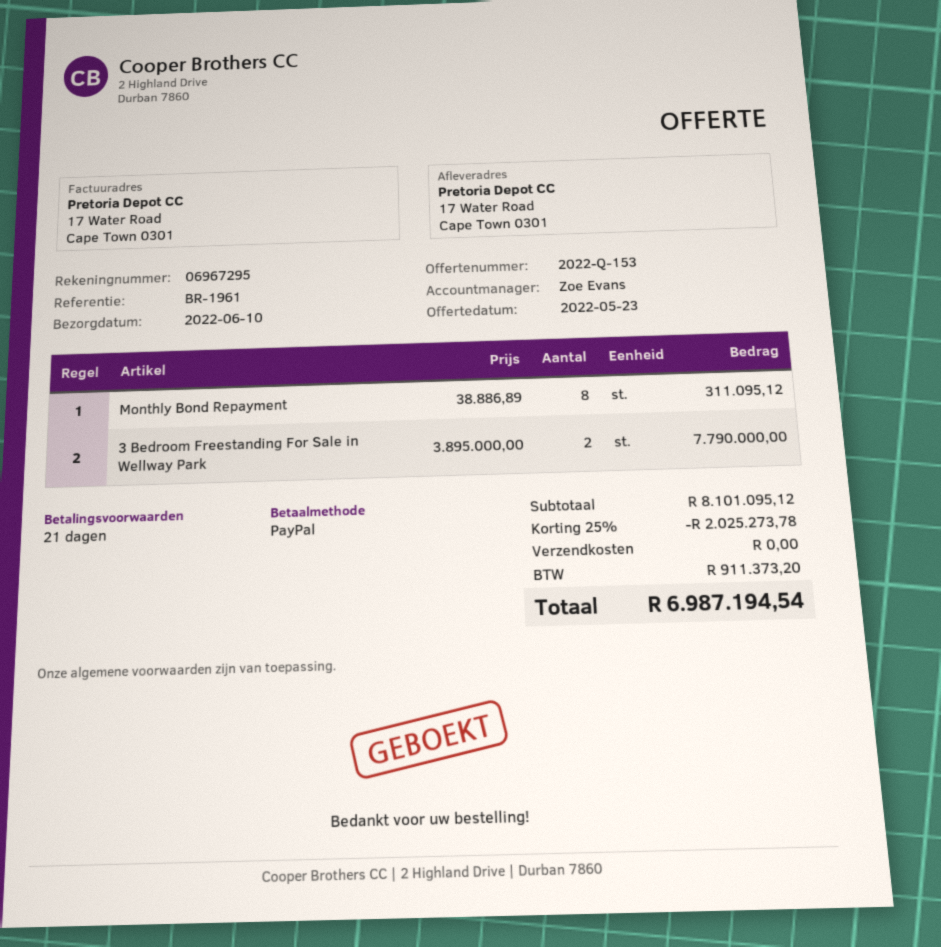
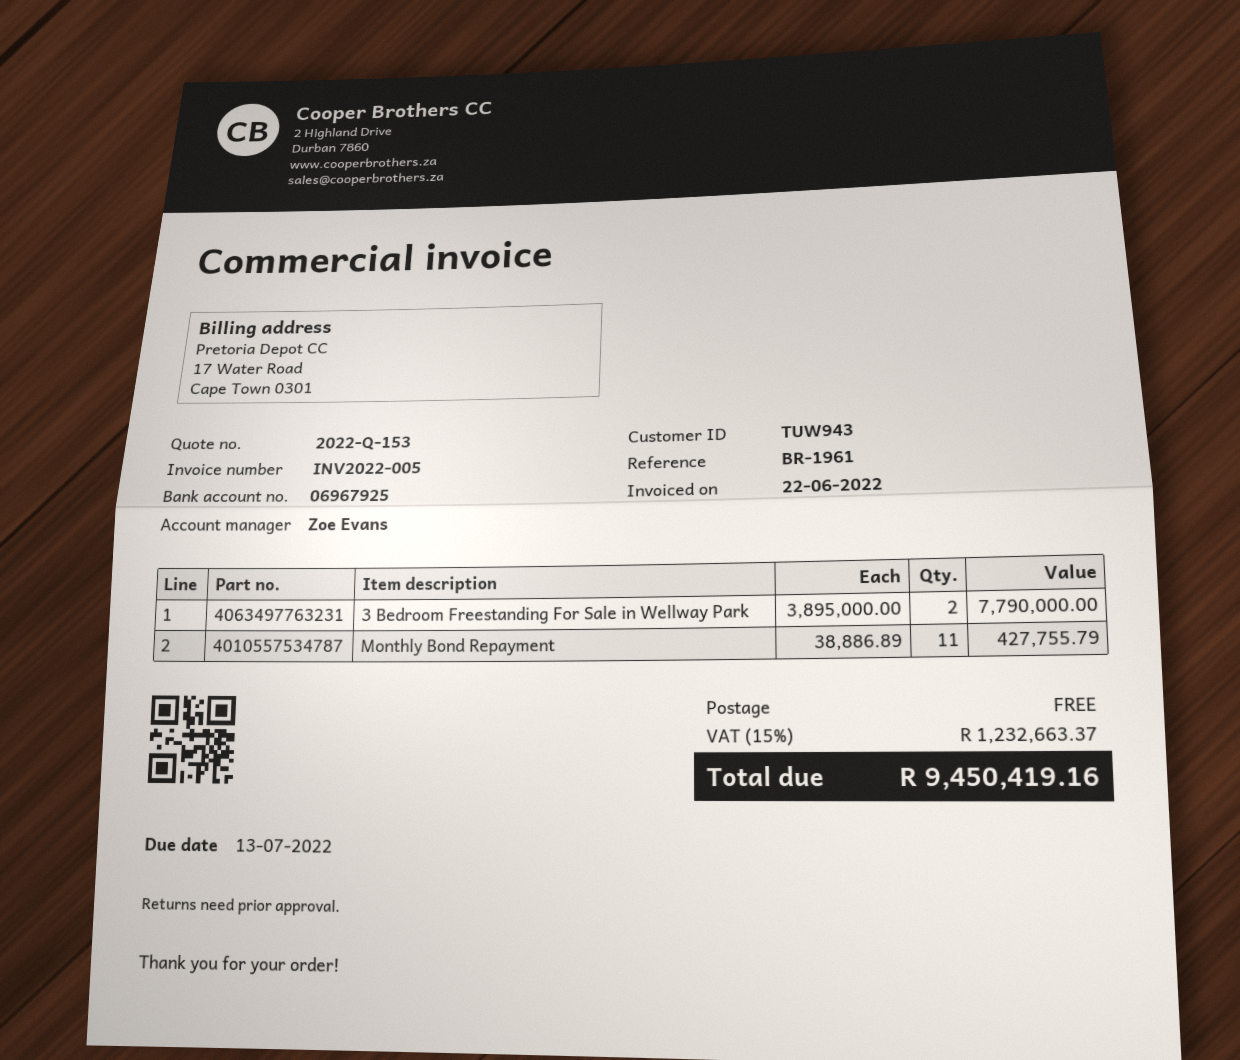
bank account: 06967295 -> 06967925
Monthly Bond Repayment: 8 x 38886.89 = 311095.12 -> 11 x 38886.89 = 427755.79
discount: 25% = 2025273.78 -> none
tax: 911373.20 -> 1232663.37
total: 6987194.54 -> 9450419.16

